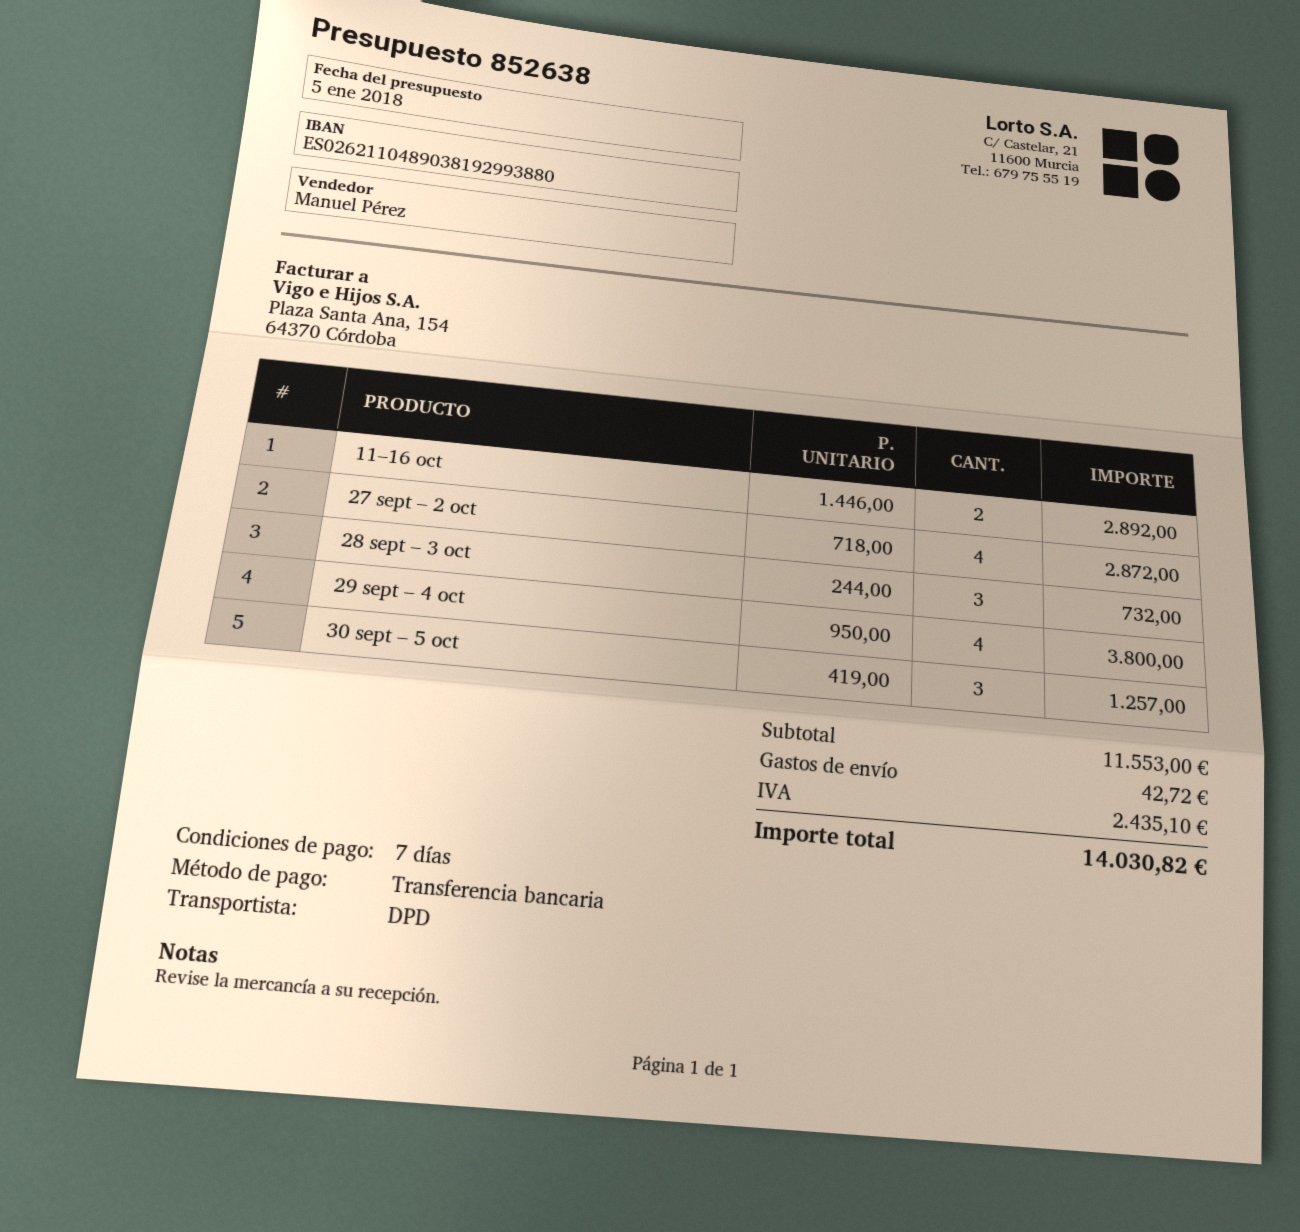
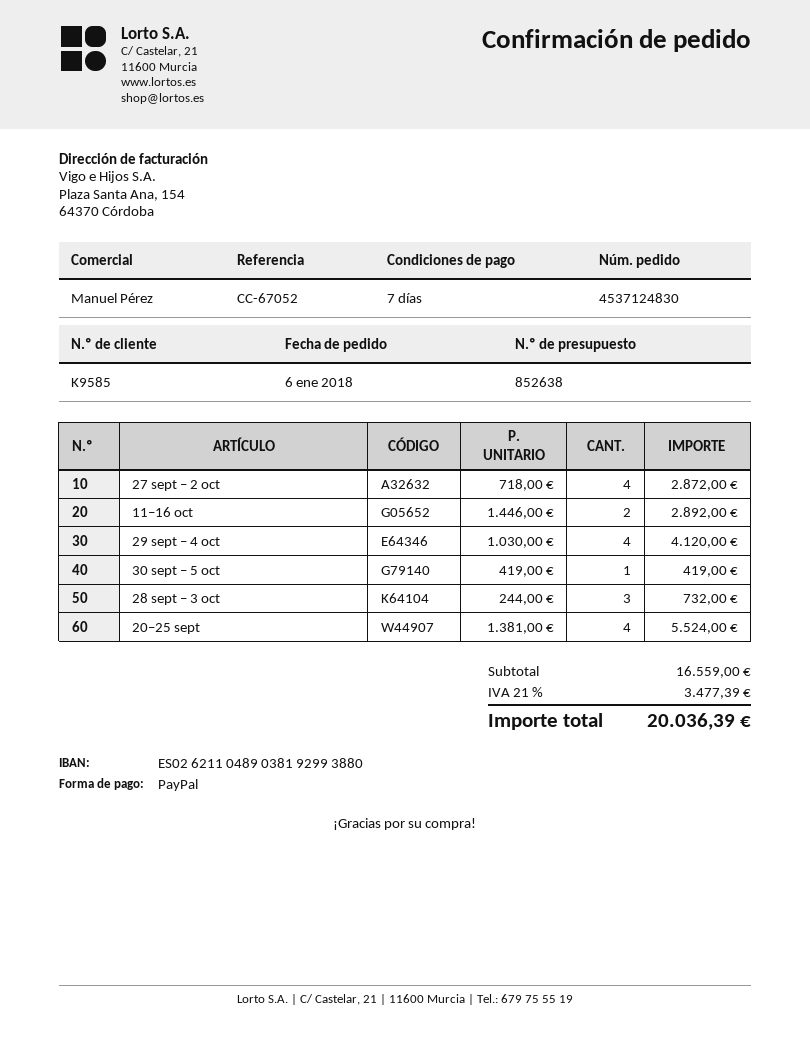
payment method: bank transfer -> PayPal
29 sept – 4 oct: 4 x 950.00 = 3800.00 -> 4 x 1030.00 = 4120.00
30 sept – 5 oct: 3 x 419.00 = 1257.00 -> 1 x 419.00 = 419.00
20–25 sept: none -> 4 x 1381.00 = 5524.00
subtotal: 11553.00 -> 16559.00
shipping: 42.72 -> none
tax: 2435.10 -> 3477.39
total: 14030.82 -> 20036.39

